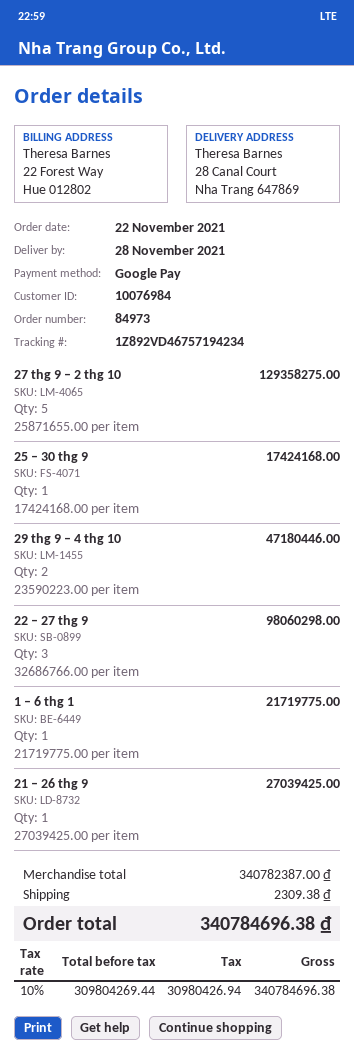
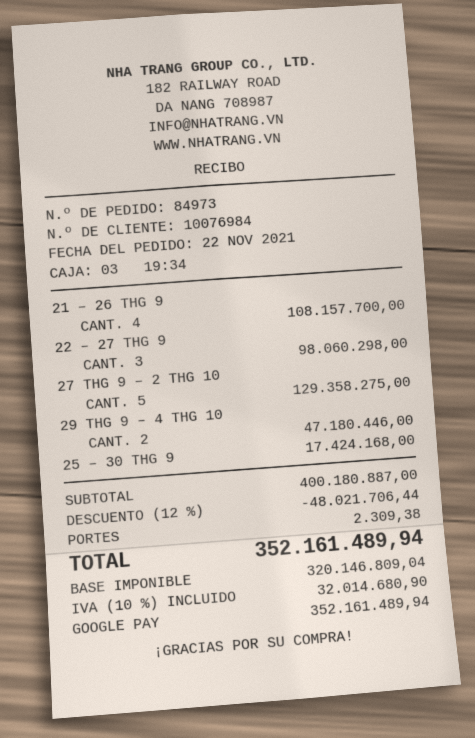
1 – 6 thg 1: 1 for 21719775.00 -> none
21 – 26 thg 9: 1 for 27039425.00 -> 4 for 108157700.00
subtotal: 340782387.00 -> 400180887.00
discount: none -> 12% = 48021706.44
net: 309804269.44 -> 320146809.04
tax: 10% = 30980426.94 -> 10% = 32014680.90
total: 340784696.38 -> 352161489.94

